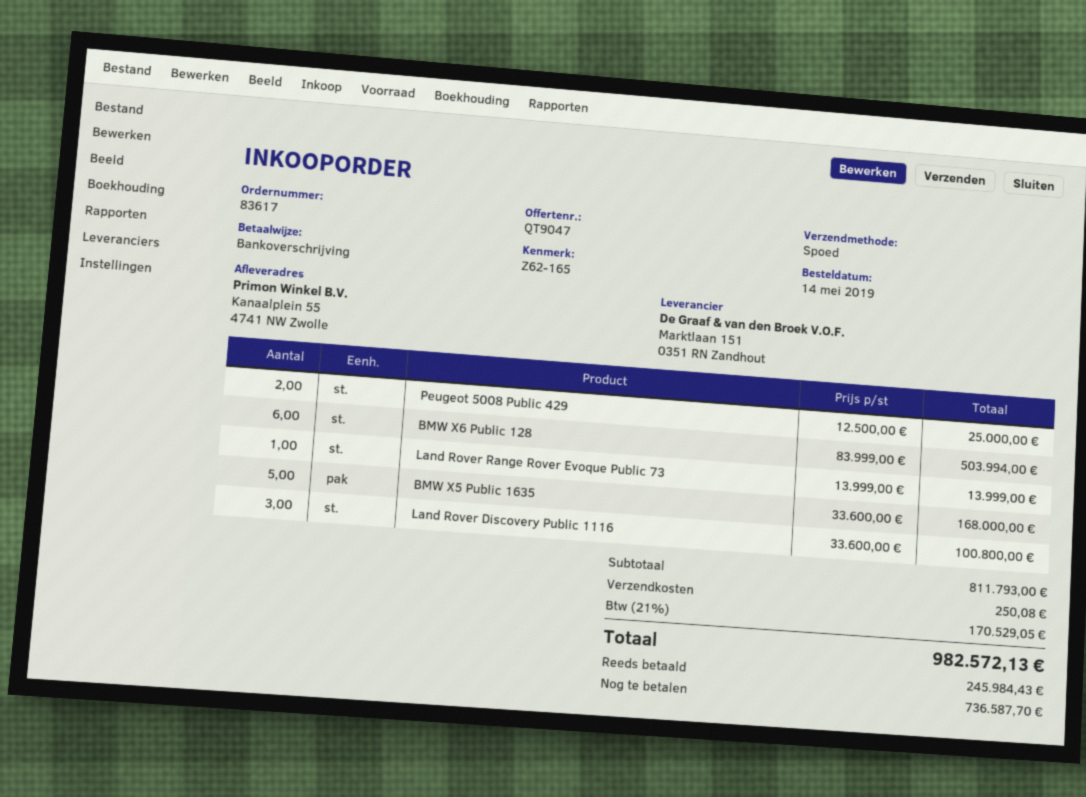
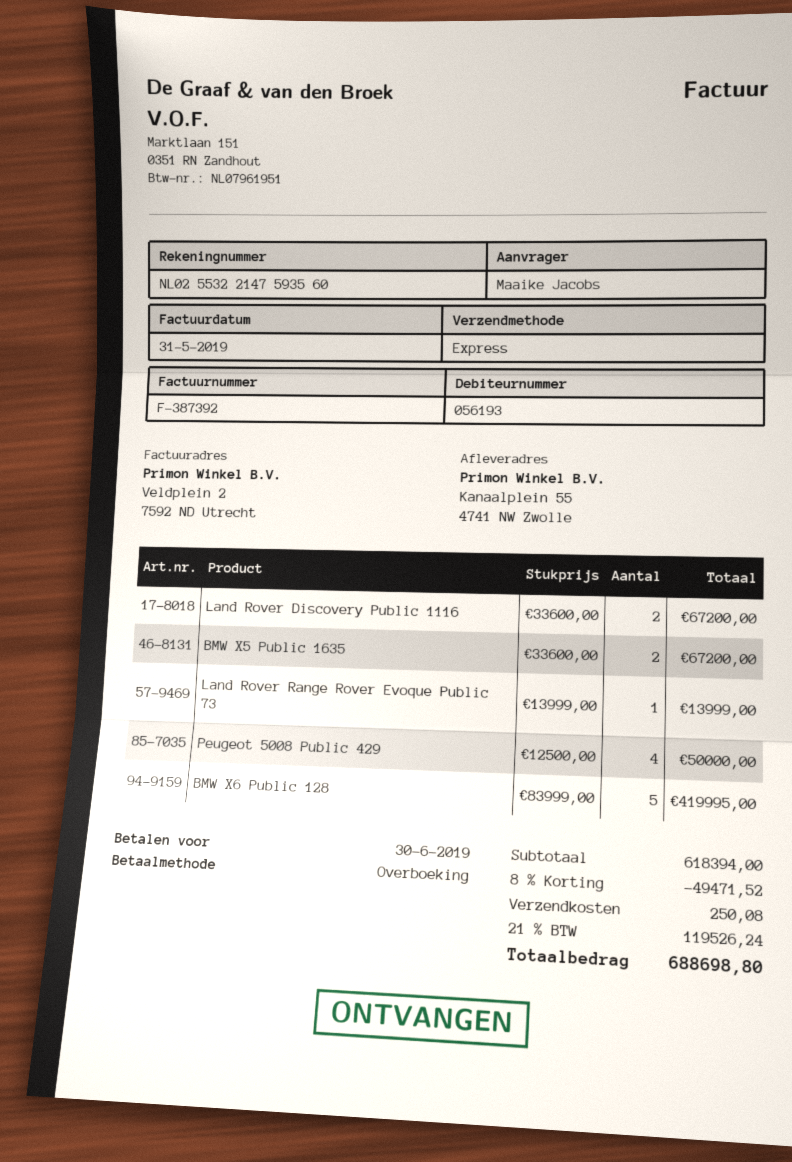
Peugeot 5008 Public 429: 2 x 12500.00 = 25000.00 -> 4 x 12500.00 = 50000.00
BMW X6 Public 128: 6 x 83999.00 = 503994.00 -> 5 x 83999.00 = 419995.00
BMW X5 Public 1635: 5 x 33600.00 = 168000.00 -> 2 x 33600.00 = 67200.00
Land Rover Discovery Public 1116: 3 x 33600.00 = 100800.00 -> 2 x 33600.00 = 67200.00
subtotal: 811793.00 -> 618394.00
discount: none -> 8% = 49471.52
tax: 21% = 170529.05 -> 21% = 119526.24
total: 982572.13 -> 688698.80

